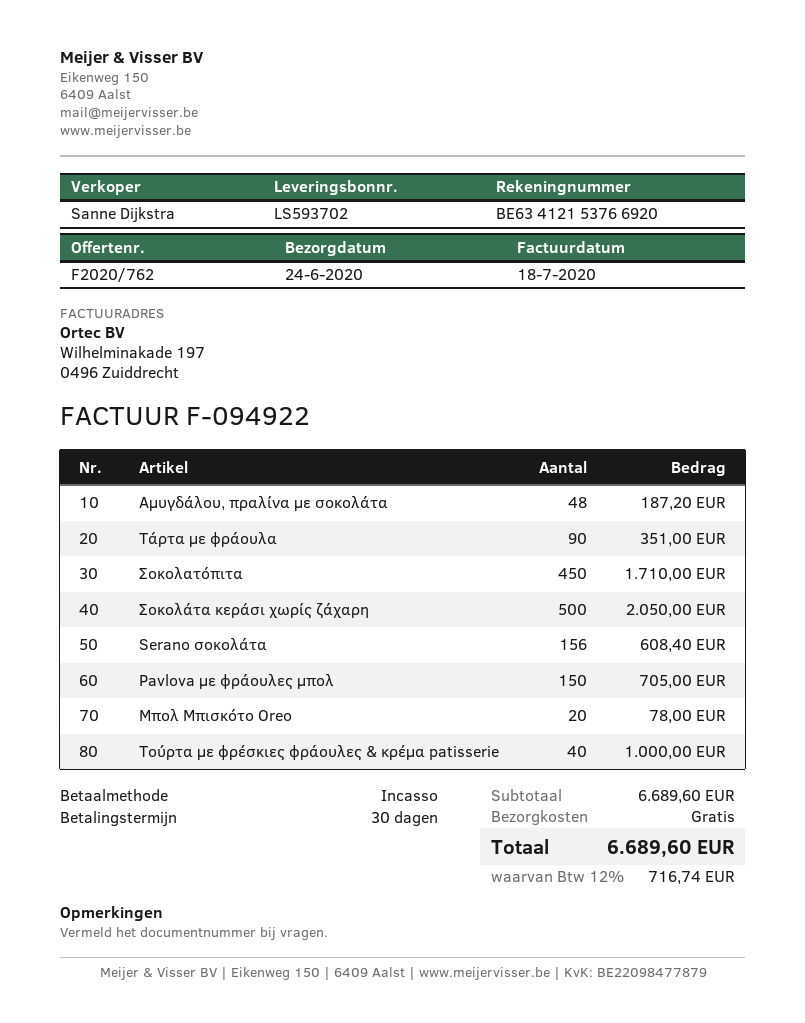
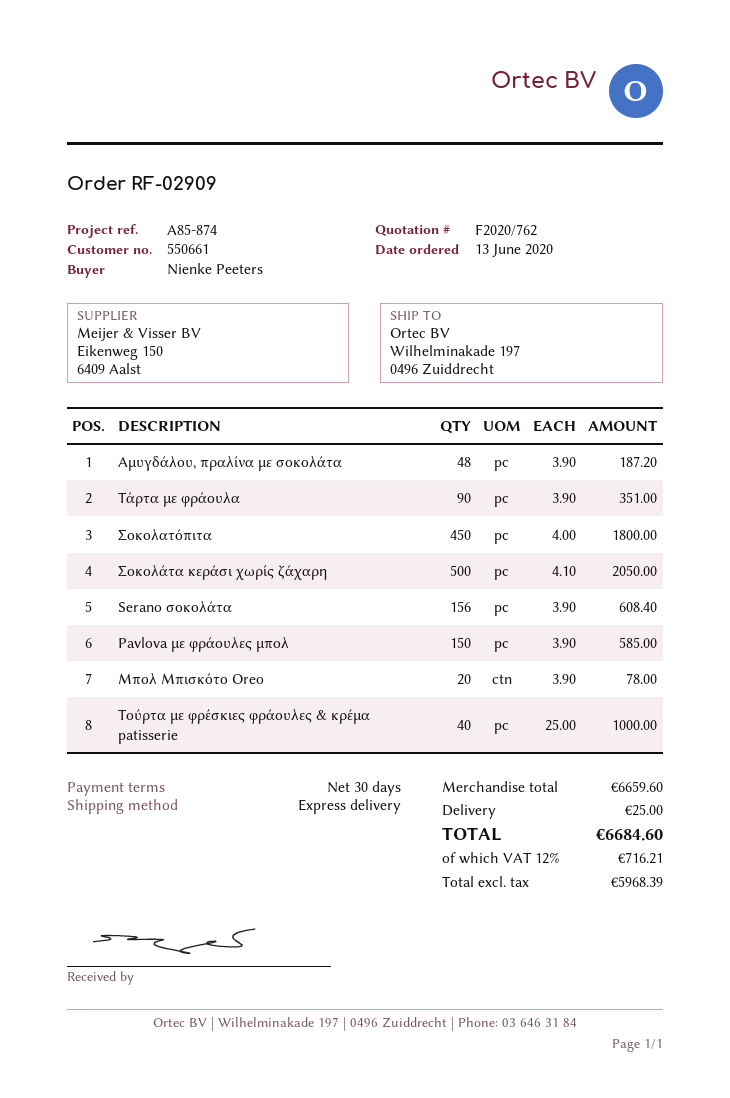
Σοκολατόπιτα: 450 for 1710.00 -> 450 for 1800.00
Pavlova με φράουλες μπολ: 150 for 705.00 -> 150 for 585.00
subtotal: 6689.60 -> 6659.60
shipping: 0.00 -> 25.00
tax: 12% = 716.74 -> 12% = 716.21
total: 6689.60 -> 6684.60

